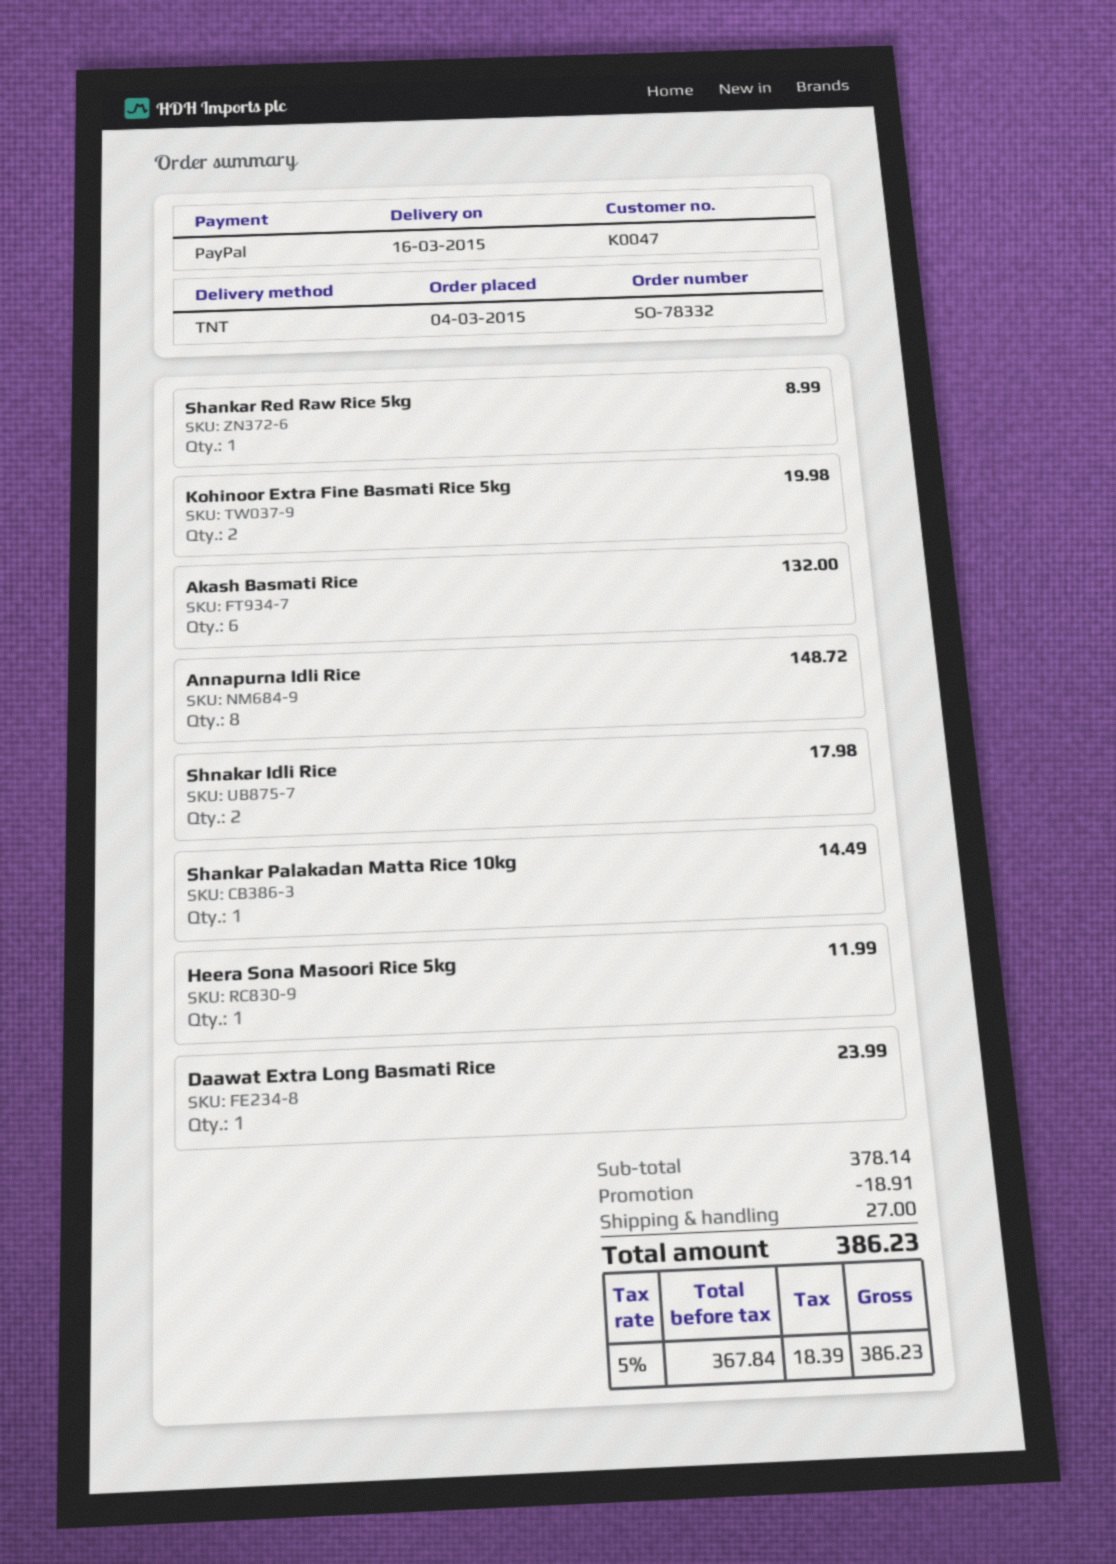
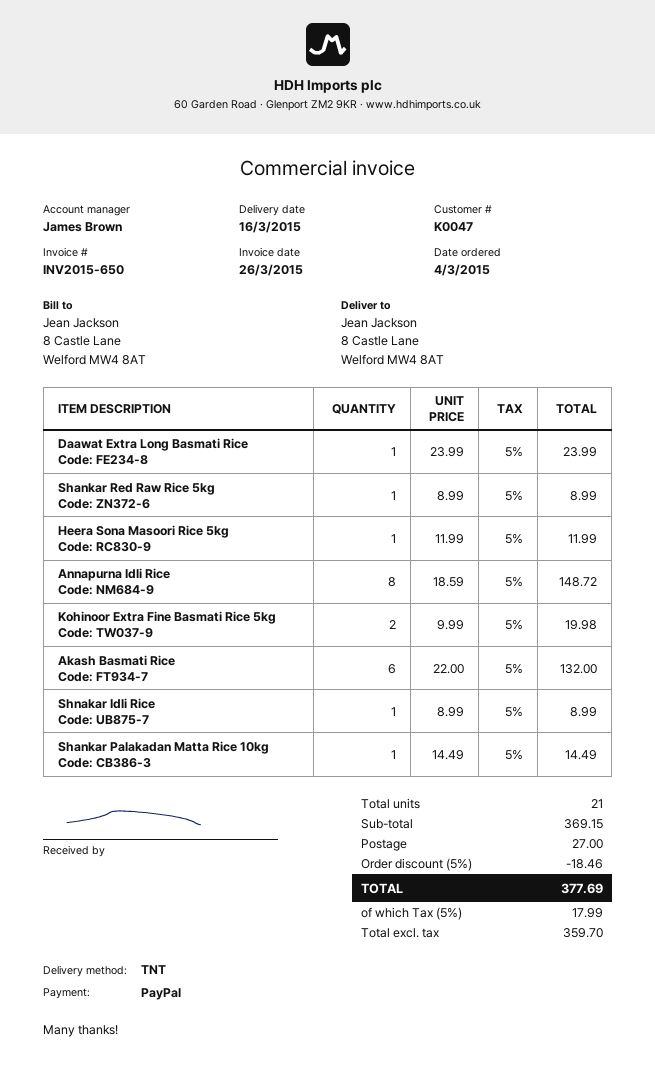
Shnakar Idli Rice: 2 for 17.98 -> 1 for 8.99
subtotal: 378.14 -> 369.15
discount: 18.91 -> 18.46
net: 367.84 -> 359.70
tax: 5% = 18.39 -> 5% = 17.99
total: 386.23 -> 377.69

